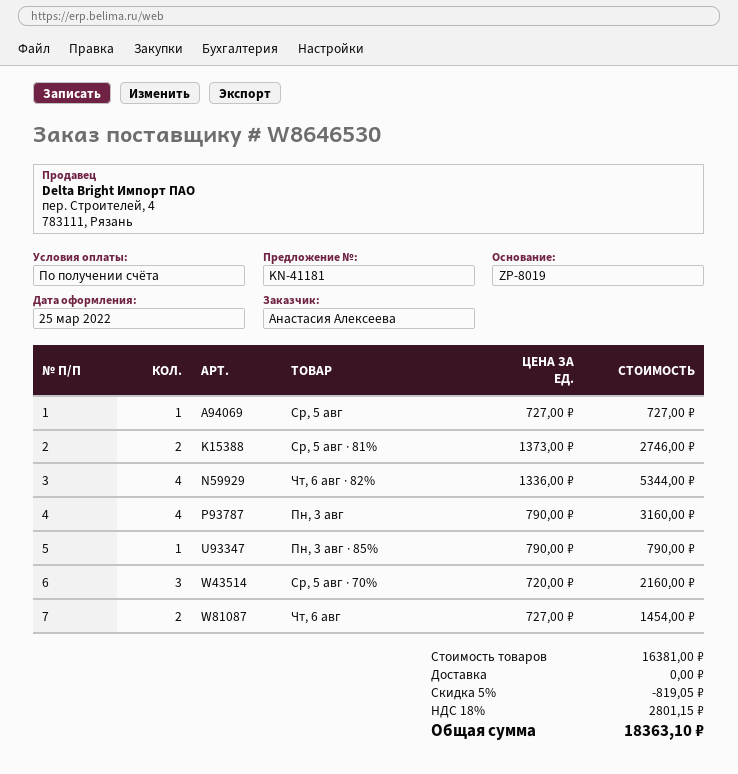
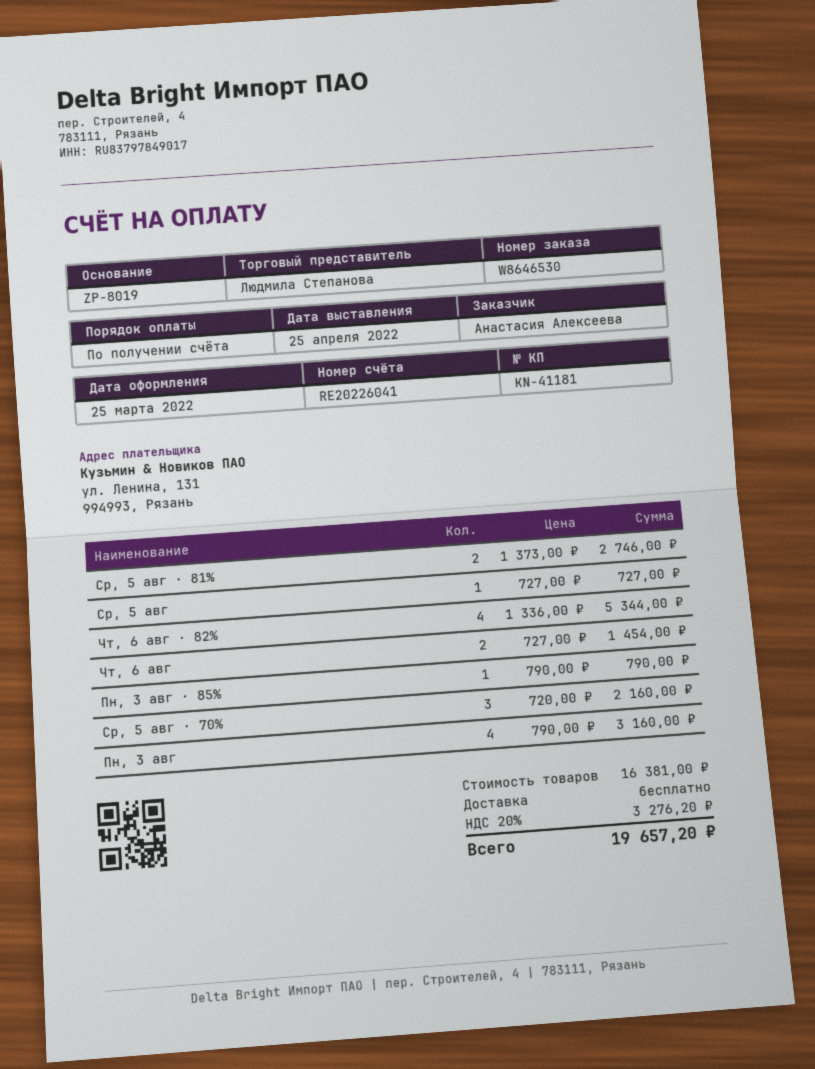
discount: 5% = 819.05 -> none
tax: 18% = 2801.15 -> 20% = 3276.20
total: 18363.10 -> 19657.20

